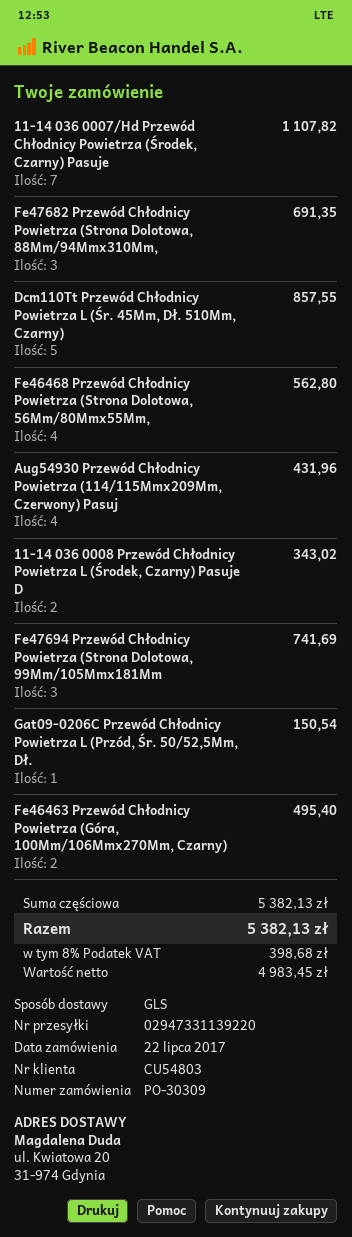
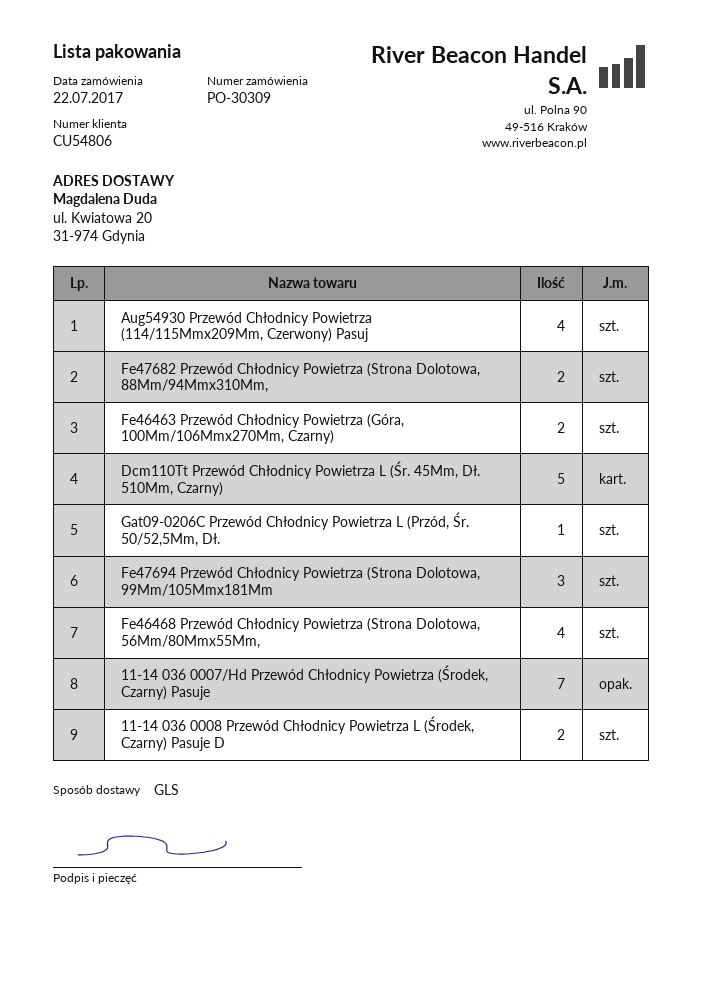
customer number: CU54803 -> CU54806
Fe47682 Przewód Chłodnicy Powietrza (Strona Dolotowa, 88Mm/94Mmx310Mm,: 3 -> 2

